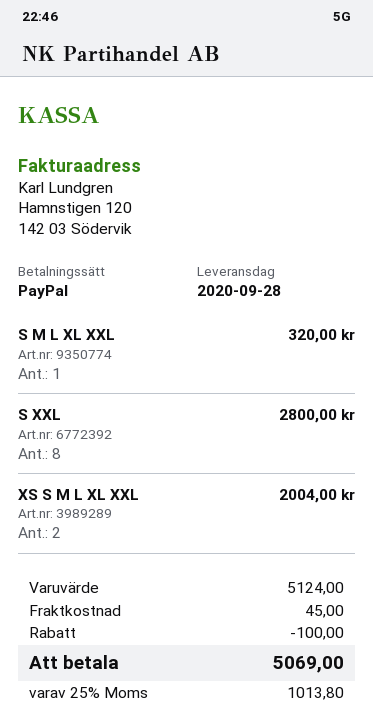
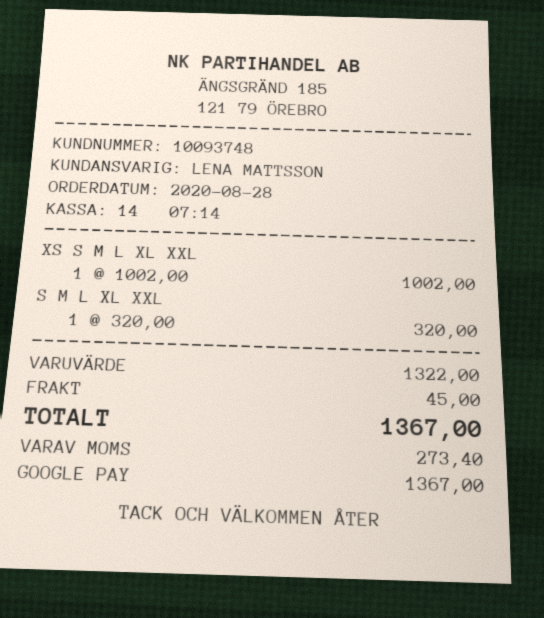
payment method: PayPal -> Google Pay
S XXL: 8 for 2800.00 -> none
XS S M L XL XXL: 2 for 2004.00 -> 1 for 1002.00
subtotal: 5124.00 -> 1322.00
discount: 100.00 -> none
tax: 1013.80 -> 273.40
total: 5069.00 -> 1367.00

